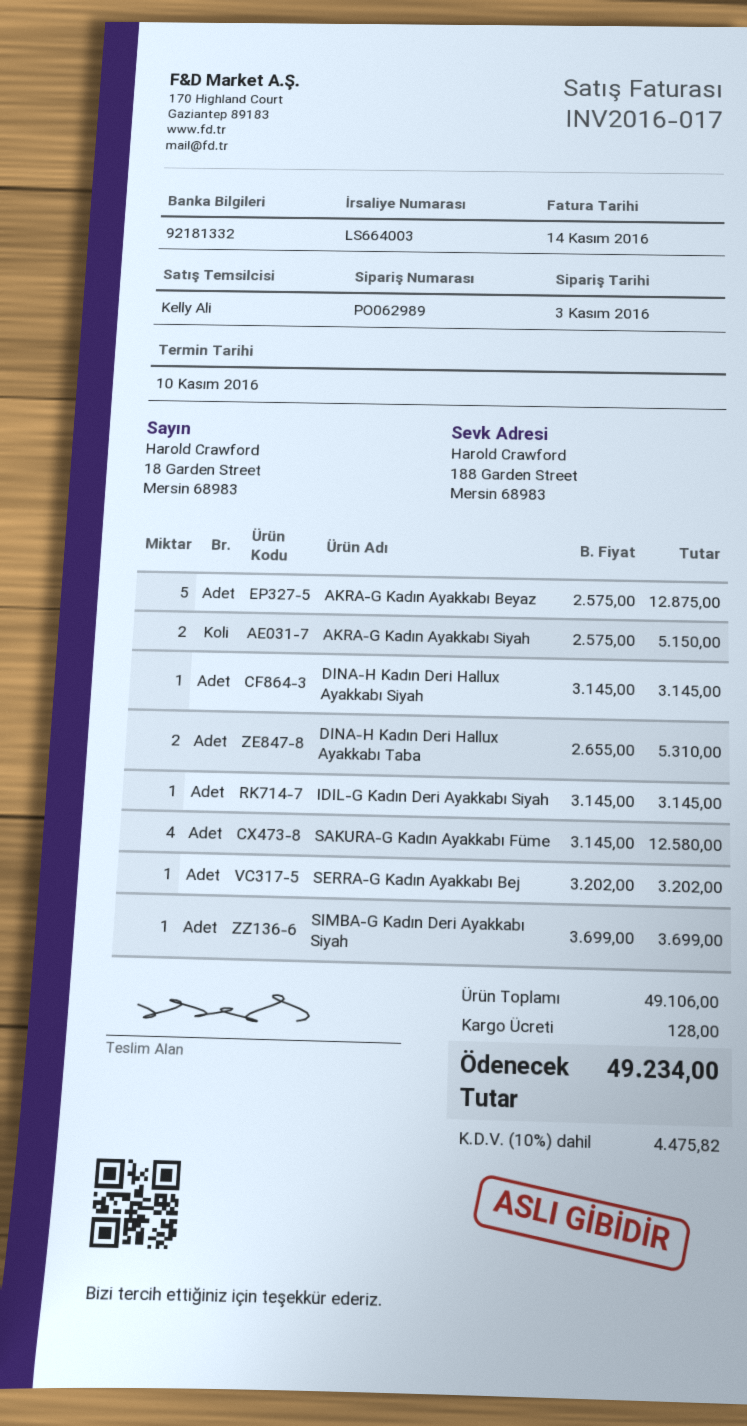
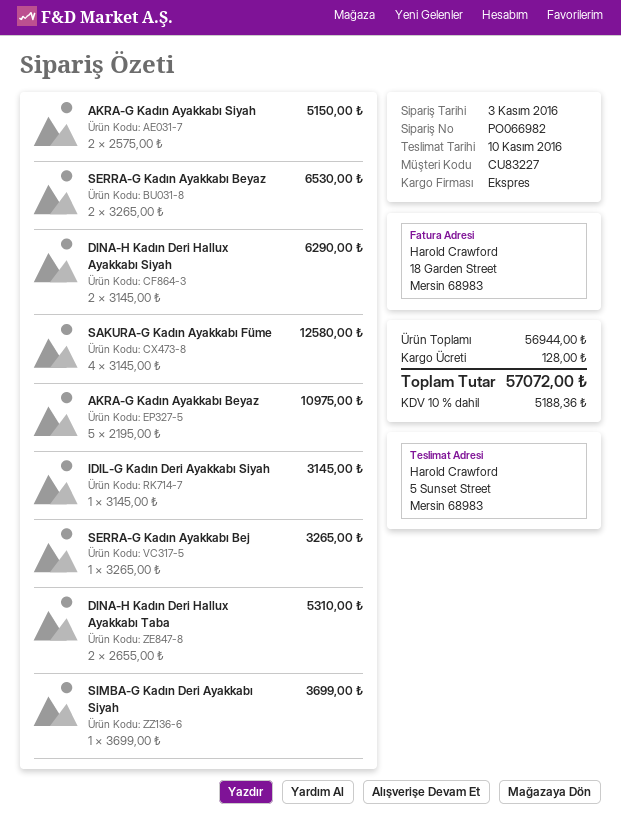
order number: PO062989 -> PO066982
ship to: 188 Garden Street, Mersin 68983 -> 5 Sunset Street, Mersin 68983
AKRA-G Kadın Ayakkabı Beyaz: 5 x 2575.00 = 12875.00 -> 5 x 2195.00 = 10975.00
DINA-H Kadın Deri Hallux Ayakkabı Siyah: 1 x 3145.00 = 3145.00 -> 2 x 3145.00 = 6290.00
SERRA-G Kadın Ayakkabı Bej: 1 x 3202.00 = 3202.00 -> 1 x 3265.00 = 3265.00
SERRA-G Kadın Ayakkabı Beyaz: none -> 2 x 3265.00 = 6530.00
subtotal: 49106.00 -> 56944.00
tax: 10% = 4475.82 -> 10% = 5188.36
total: 49234.00 -> 57072.00

